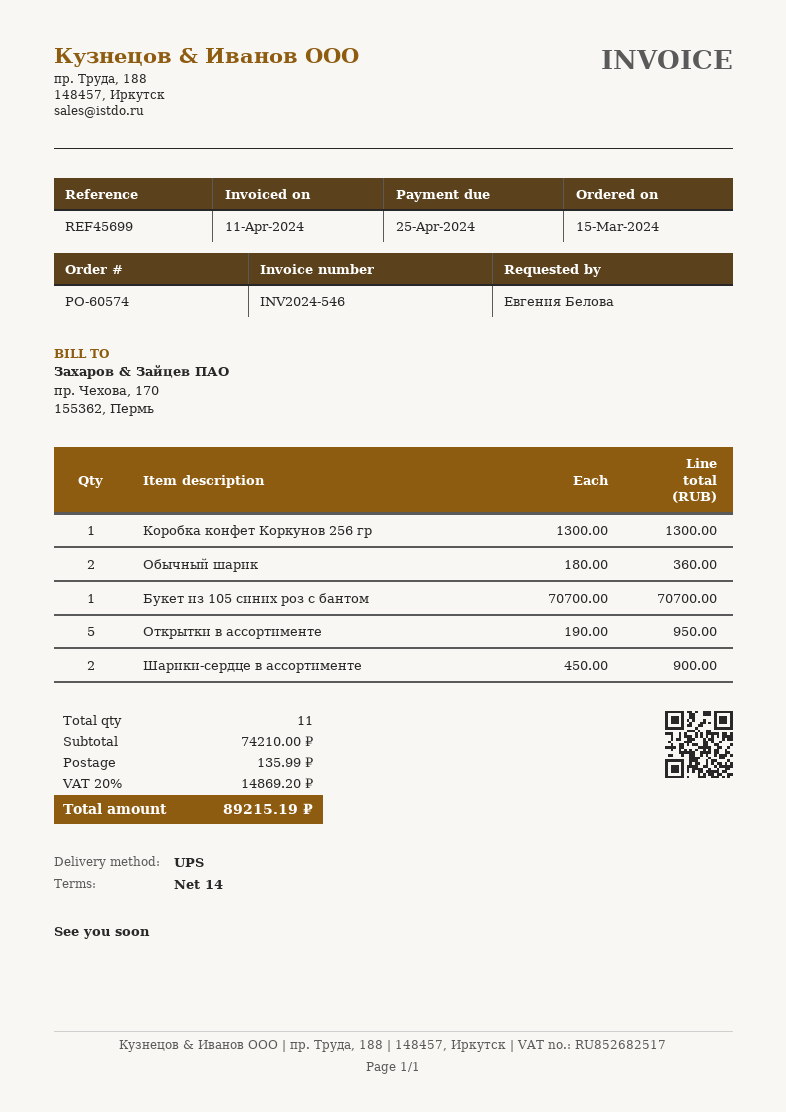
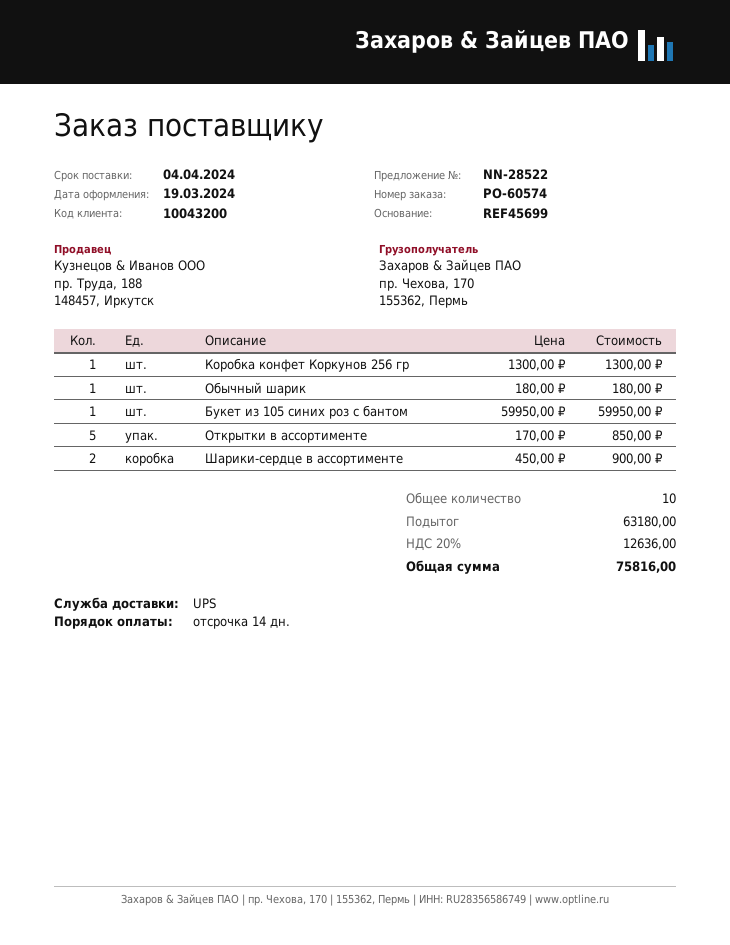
order date: 2024-03-15 -> 2024-03-19
Обычный шарик: 2 x 180.00 = 360.00 -> 1 x 180.00 = 180.00
Букет из 105 синих роз с бантом: 1 x 70700.00 = 70700.00 -> 1 x 59950.00 = 59950.00
Открытки в ассортименте: 5 x 190.00 = 950.00 -> 5 x 170.00 = 850.00
total quantity: 11 -> 10
subtotal: 74210.00 -> 63180.00
shipping: 135.99 -> none
tax: 20% = 14869.20 -> 20% = 12636.00
total: 89215.19 -> 75816.00

